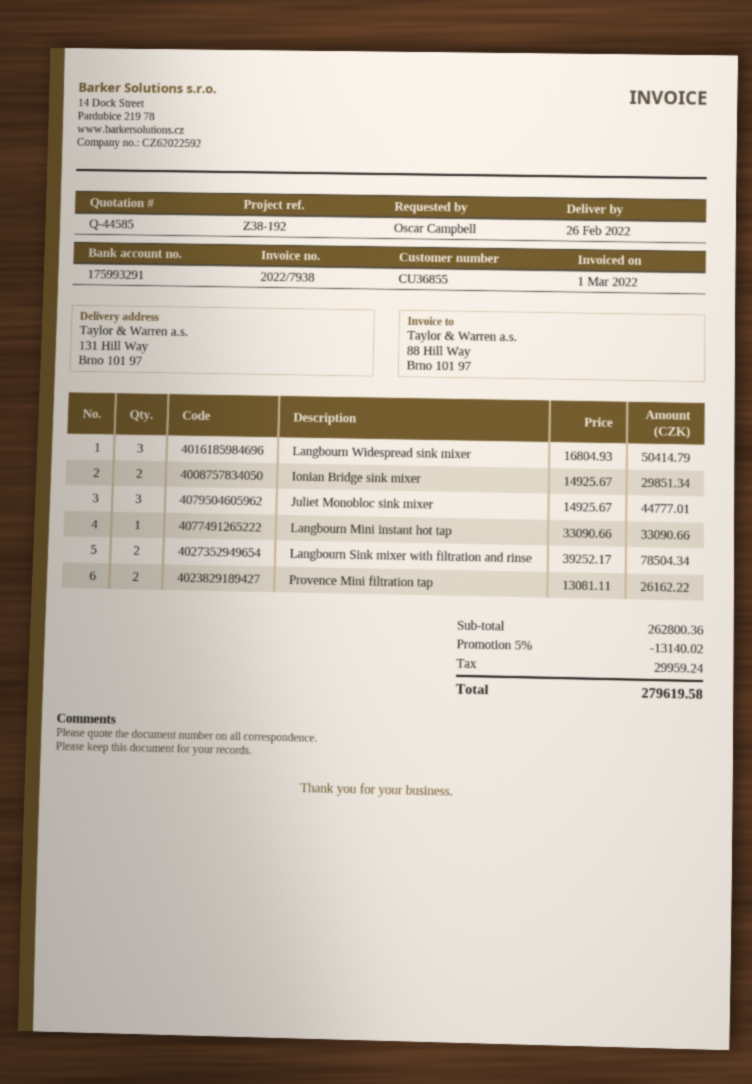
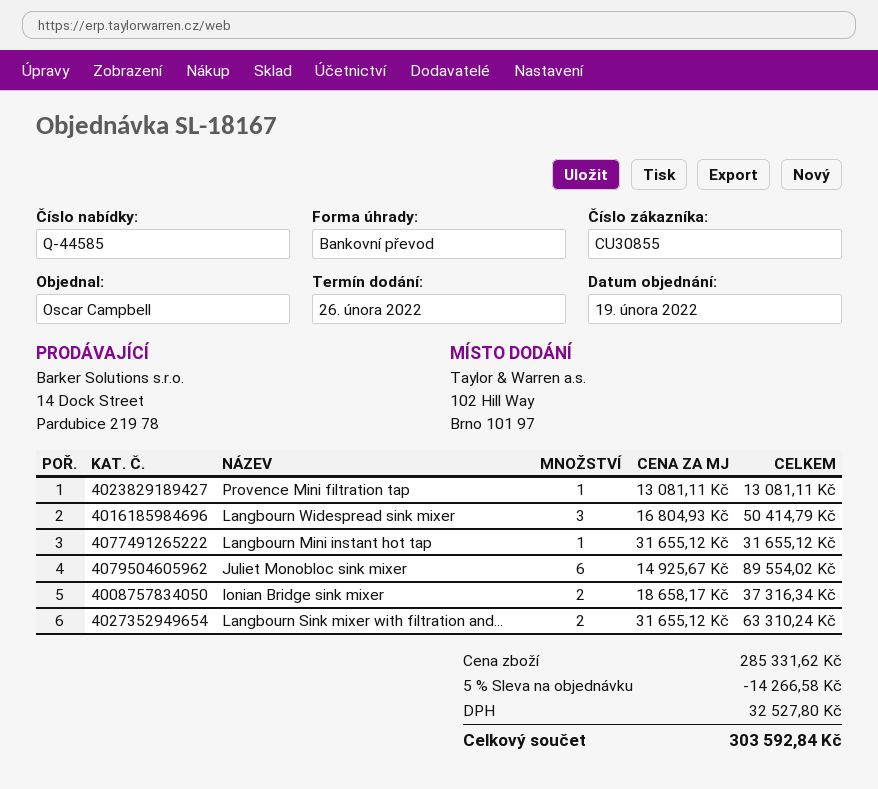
customer number: CU36855 -> CU30855
ship to: 131 Hill Way, Brno 101 97 -> 102 Hill Way, Brno 101 97
Ionian Bridge sink mixer: 2 x 14925.67 = 29851.34 -> 2 x 18658.17 = 37316.34
Juliet Monobloc sink mixer: 3 x 14925.67 = 44777.01 -> 6 x 14925.67 = 89554.02
Langbourn Mini instant hot tap: 1 x 33090.66 = 33090.66 -> 1 x 31655.12 = 31655.12
Langbourn Sink mixer with filtration and rinse: 2 x 39252.17 = 78504.34 -> 2 x 31655.12 = 63310.24
Provence Mini filtration tap: 2 x 13081.11 = 26162.22 -> 1 x 13081.11 = 13081.11
subtotal: 262800.36 -> 285331.62
discount: 5% = 13140.02 -> 5% = 14266.58
tax: 29959.24 -> 32527.80
total: 279619.58 -> 303592.84

